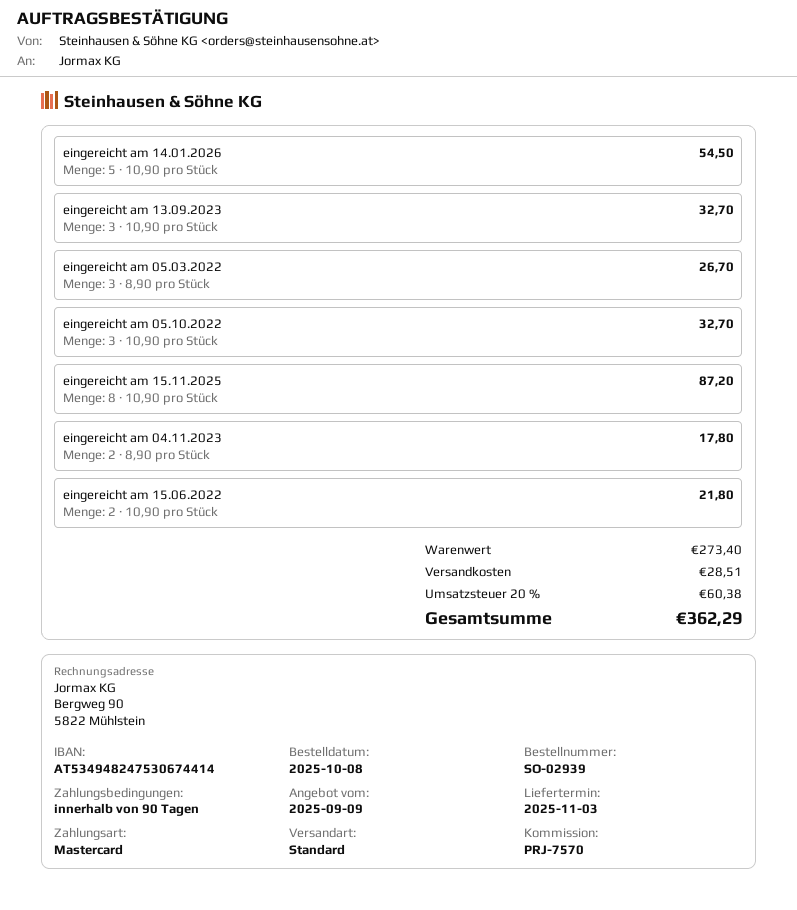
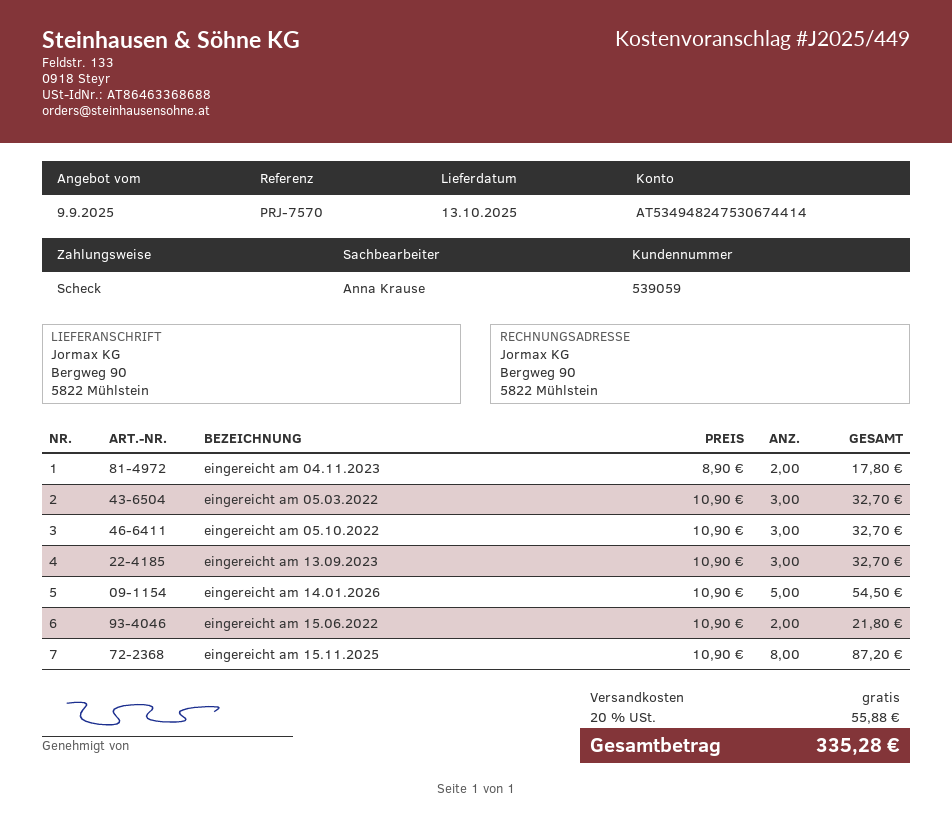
delivery date: 2025-11-03 -> 2025-10-13
payment method: Mastercard -> cheque
eingereicht am 05.03.2022: 3 x 8.90 = 26.70 -> 3 x 10.90 = 32.70
shipping: 28.51 -> 0.00
tax: 20% = 60.38 -> 20% = 55.88
total: 362.29 -> 335.28

